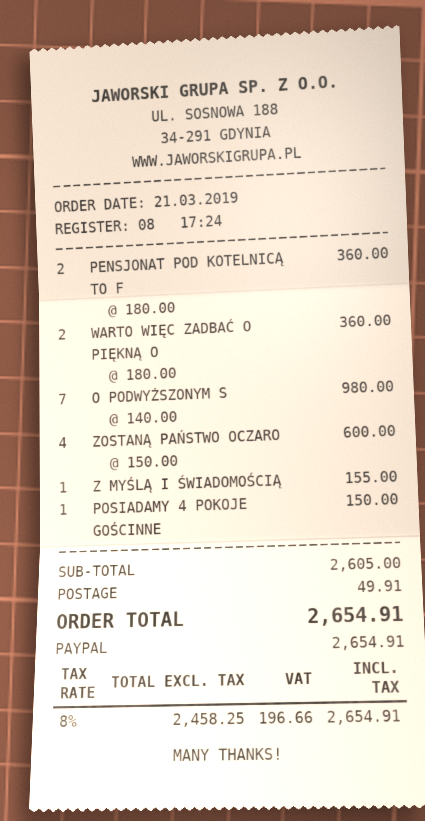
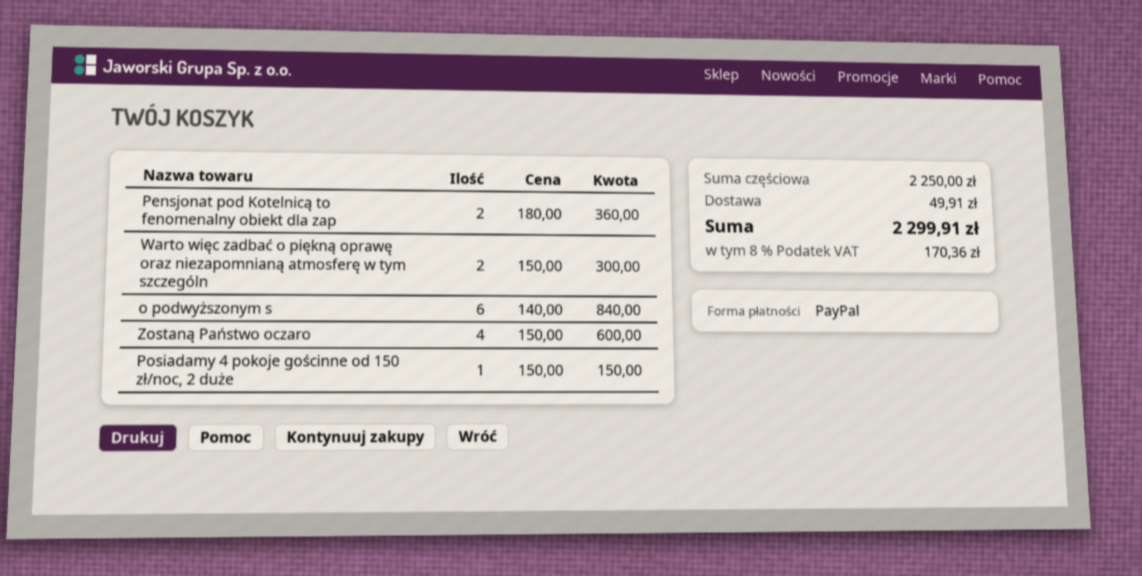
WARTO WIĘC ZADBAĆ O PIĘKNĄ O: 2 x 180.00 = 360.00 -> 2 x 150.00 = 300.00
O PODWYŻSZONYM S: 7 x 140.00 = 980.00 -> 6 x 140.00 = 840.00
Z MYŚLĄ I ŚWIADOMOŚCIĄ: 1 x 155.00 = 155.00 -> none
subtotal: 2605.00 -> 2250.00
tax: 8% = 196.66 -> 8% = 170.36
total: 2654.91 -> 2299.91

